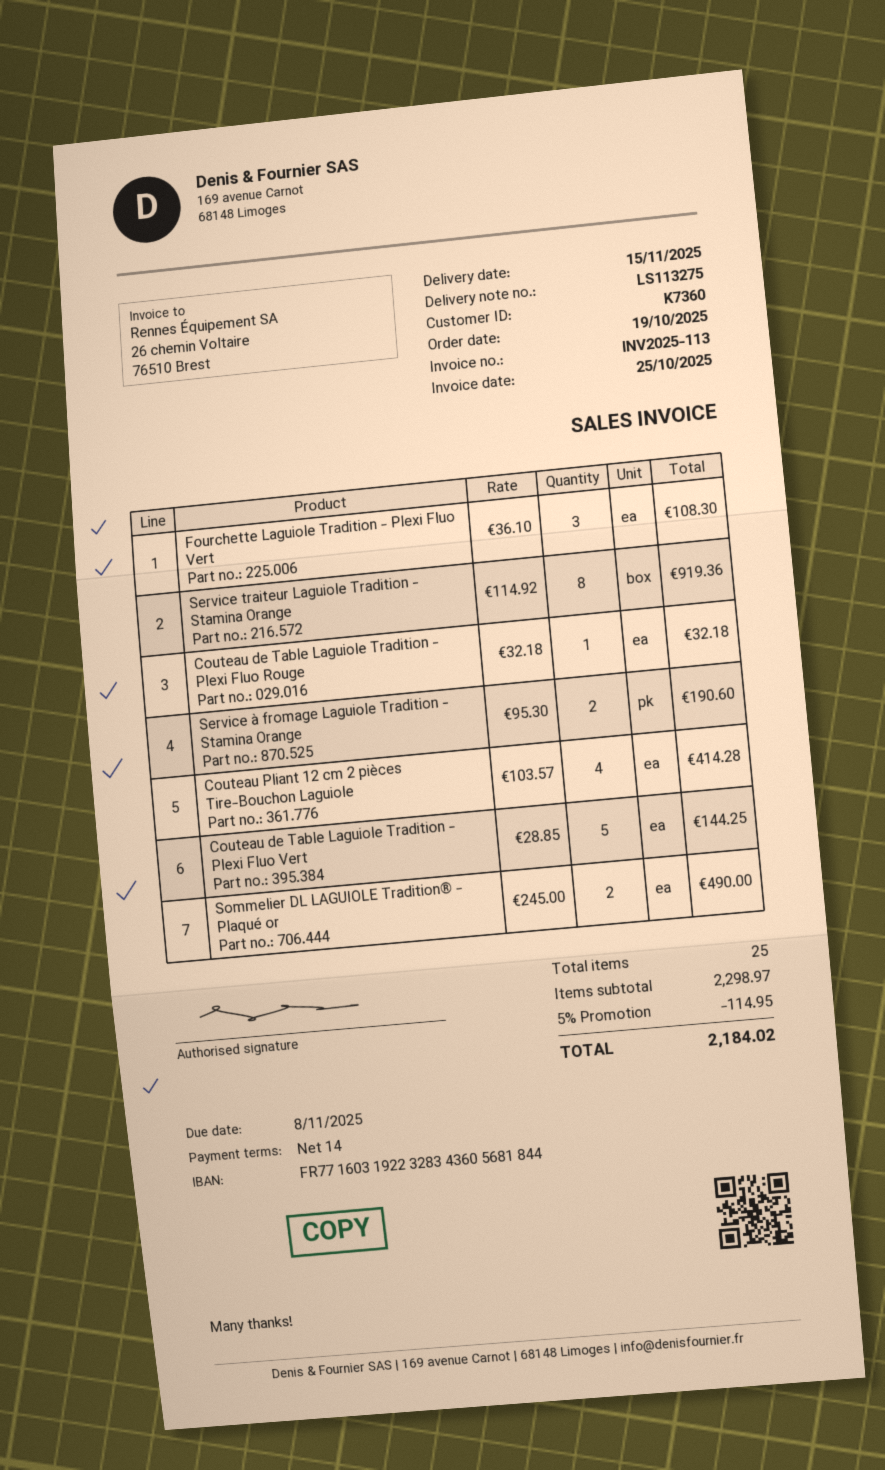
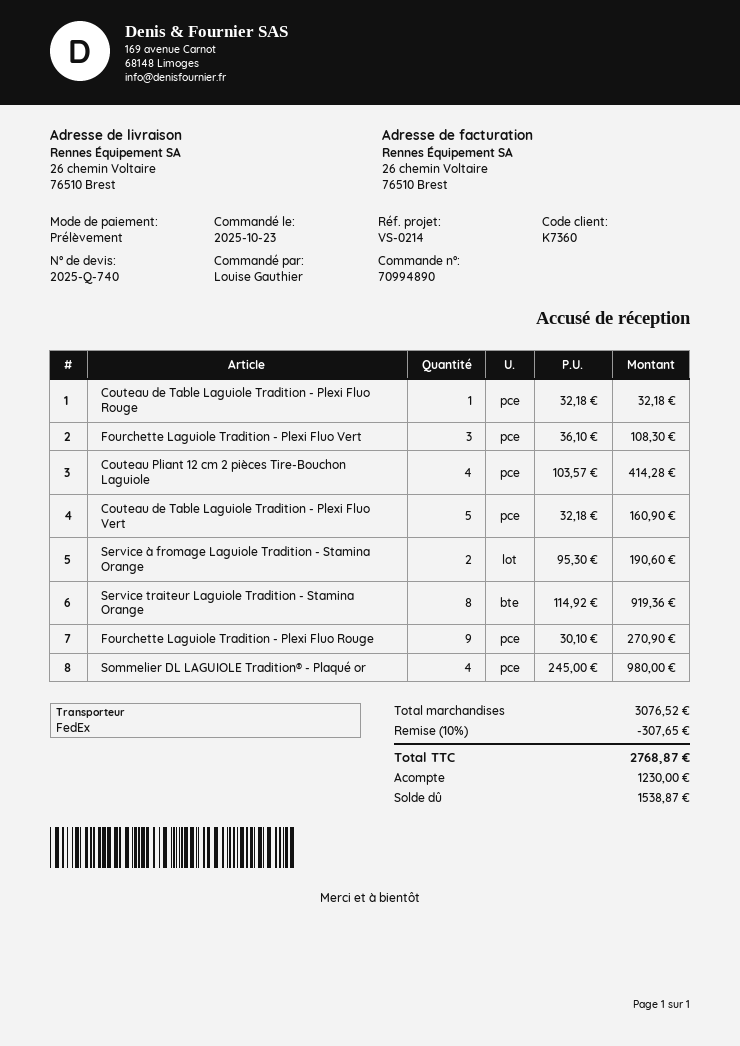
order date: 2025-10-19 -> 2025-10-23
Couteau de Table Laguiole Tradition - Plexi Fluo Vert: 5 x 28.85 = 144.25 -> 5 x 32.18 = 160.90
Sommelier DL LAGUIOLE Tradition® - Plaqué or: 2 x 245.00 = 490.00 -> 4 x 245.00 = 980.00
Fourchette Laguiole Tradition - Plexi Fluo Rouge: none -> 9 x 30.10 = 270.90
subtotal: 2298.97 -> 3076.52
discount: 5% = 114.95 -> 10% = 307.65
total: 2184.02 -> 2768.87

